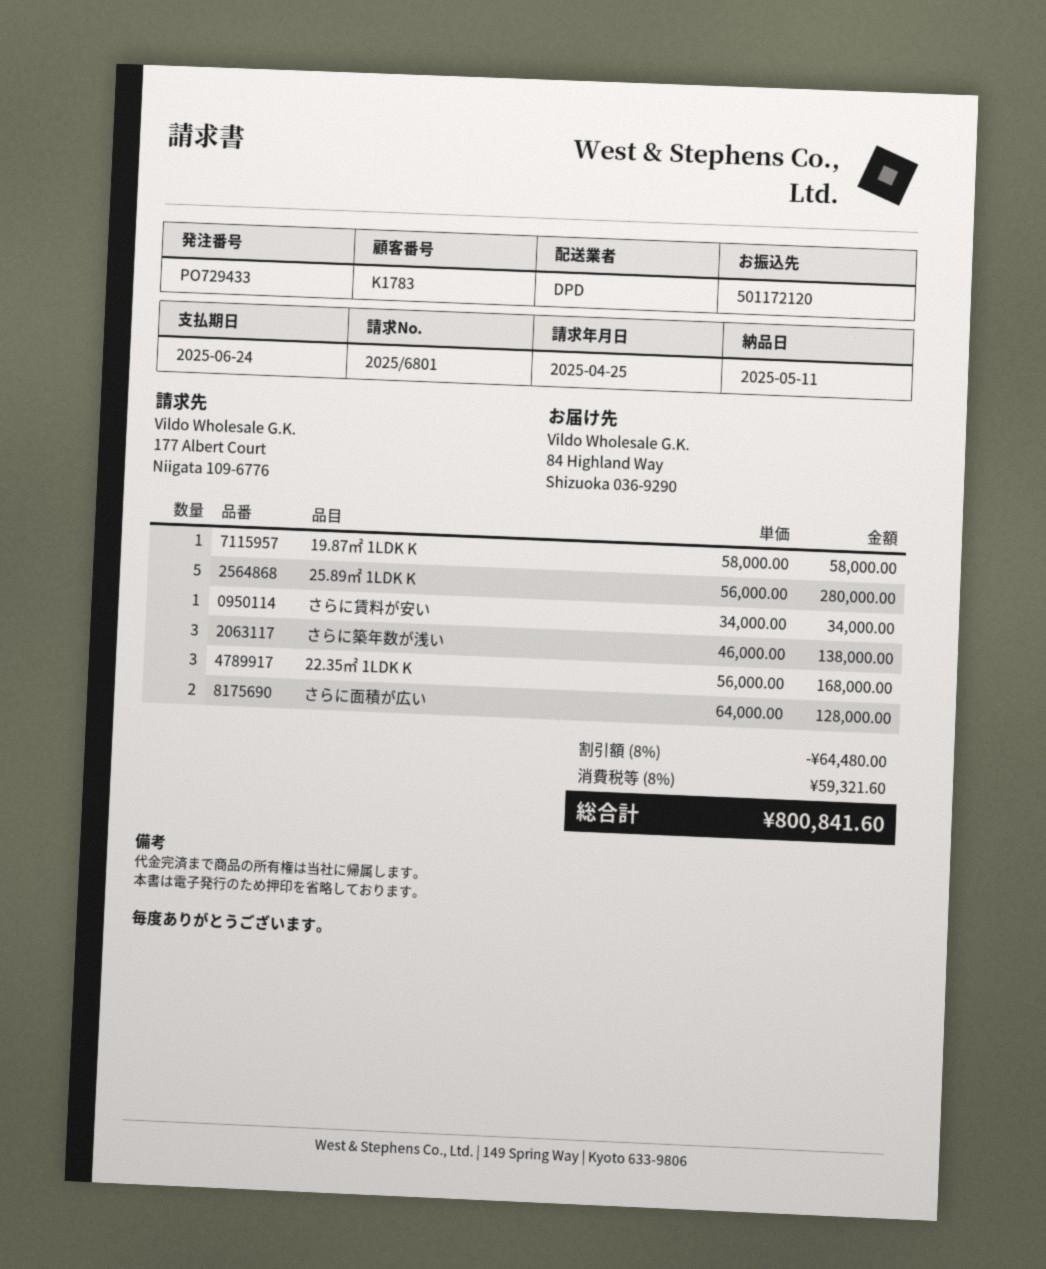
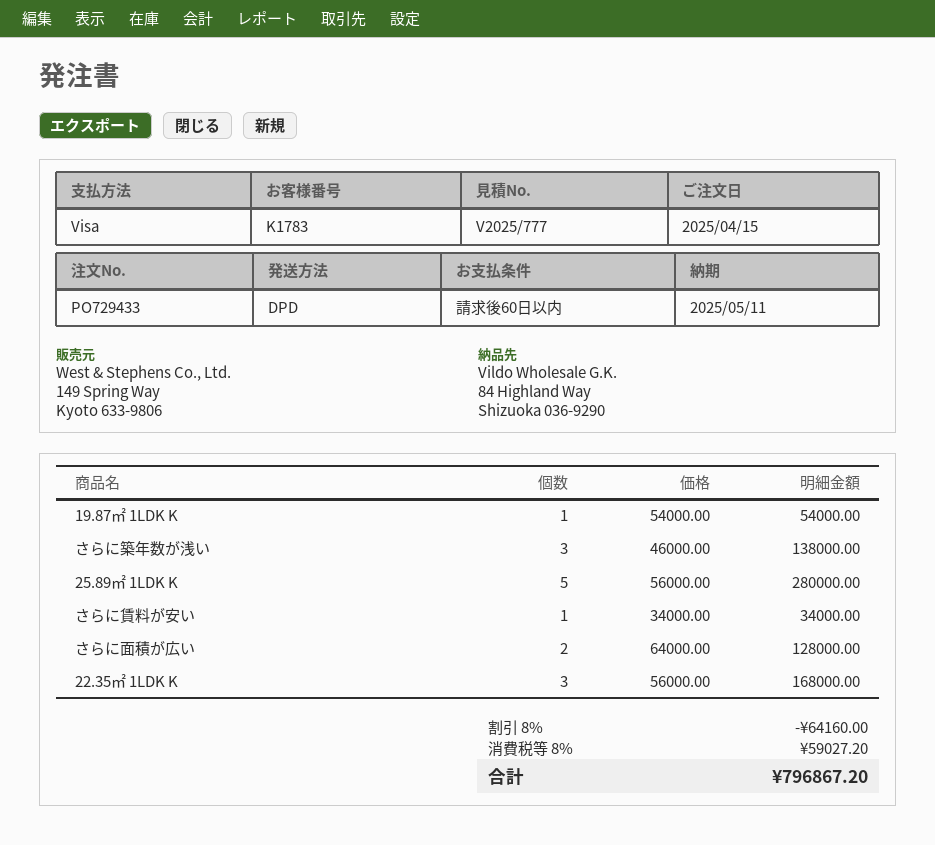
19.87㎡ 1LDK K: 1 x 58000.00 = 58000.00 -> 1 x 54000.00 = 54000.00
discount: 8% = 64480.00 -> 8% = 64160.00
tax: 8% = 59321.60 -> 8% = 59027.20
total: 800841.60 -> 796867.20

